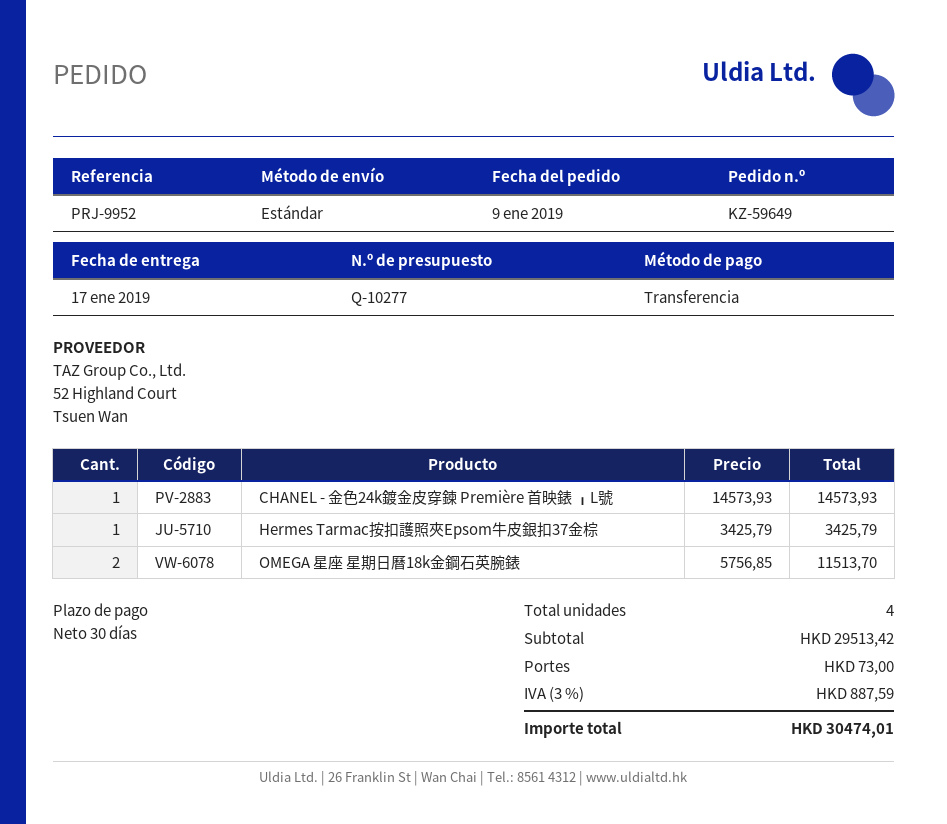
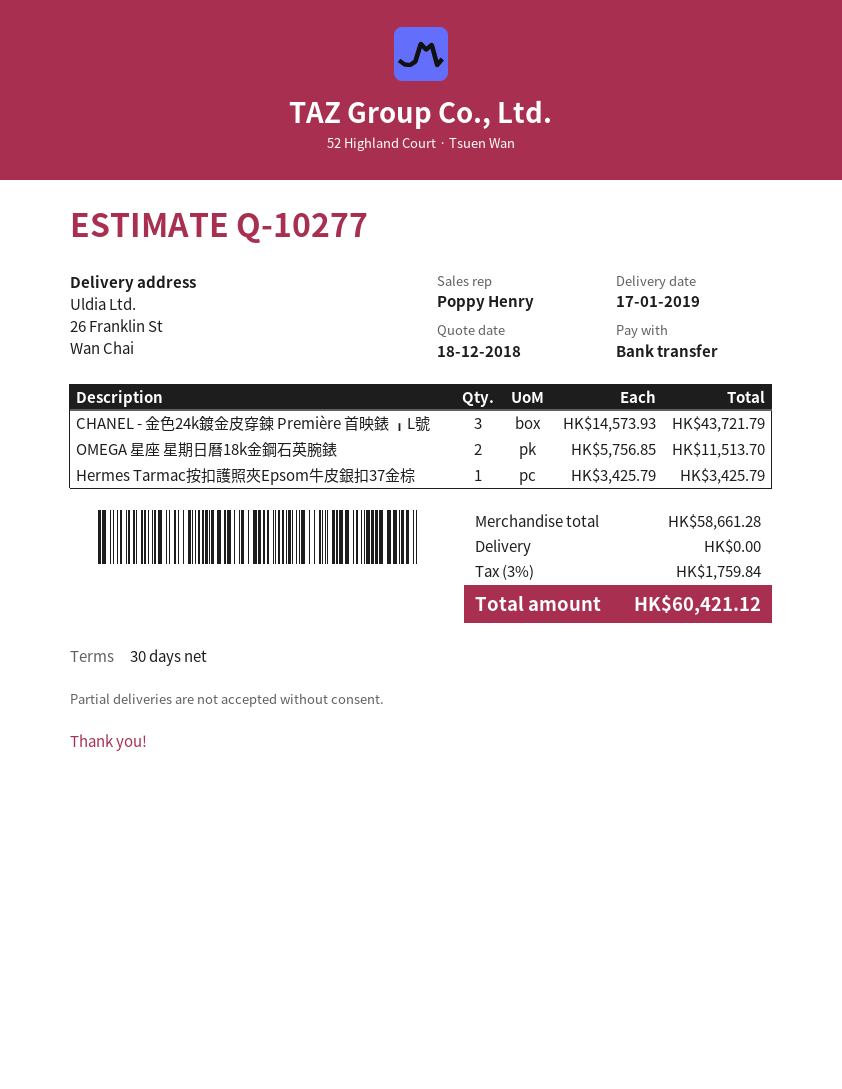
CHANEL - 金色24k鍍金皮穿鍊 Première 首映錶 ╻L號: 1 x 14573.93 = 14573.93 -> 3 x 14573.93 = 43721.79
subtotal: 29513.42 -> 58661.28
shipping: 73.00 -> 0.00
tax: 3% = 887.59 -> 3% = 1759.84
total: 30474.01 -> 60421.12

